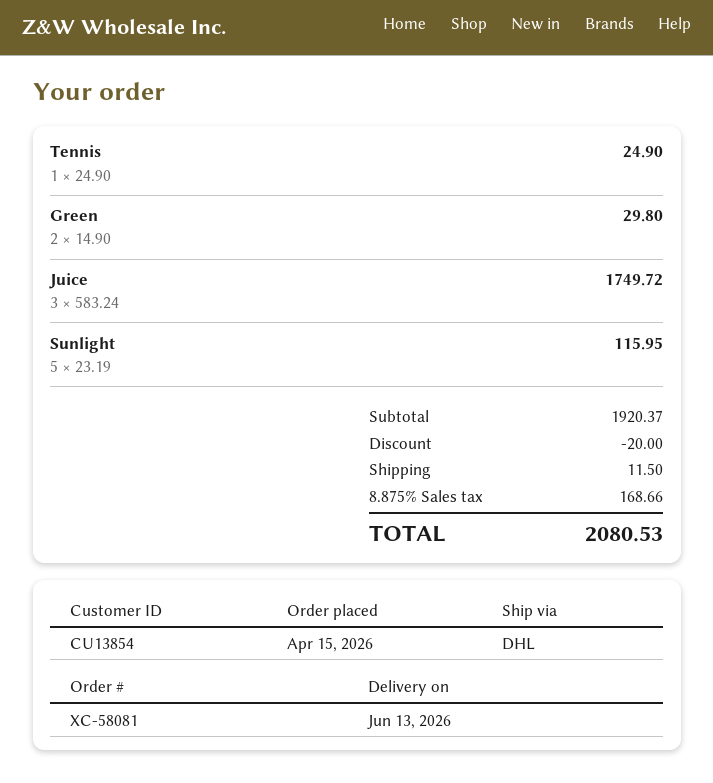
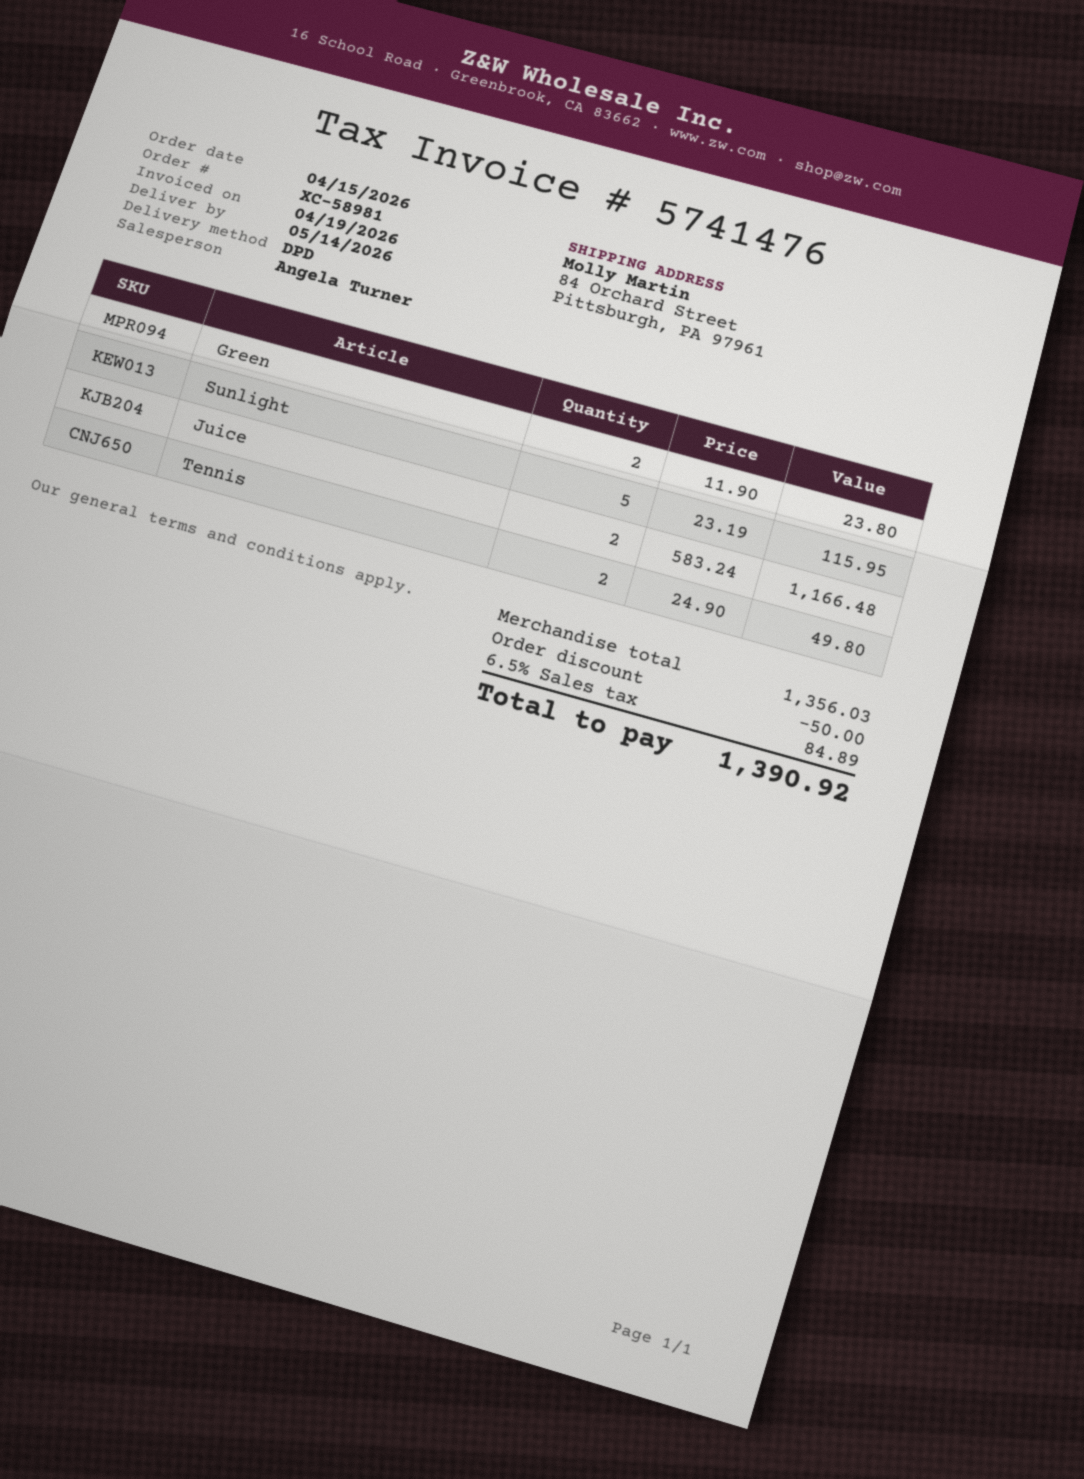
order number: XC-58081 -> XC-58981
delivery date: 2026-06-13 -> 2026-05-14
shipping method: DHL -> DPD
Tennis: 1 x 24.90 = 24.90 -> 2 x 24.90 = 49.80
Green: 2 x 14.90 = 29.80 -> 2 x 11.90 = 23.80
Juice: 3 x 583.24 = 1749.72 -> 2 x 583.24 = 1166.48
subtotal: 1920.37 -> 1356.03
discount: 20.00 -> 50.00
shipping: 11.50 -> none
tax: 8.875% = 168.66 -> 6.5% = 84.89
total: 2080.53 -> 1390.92

